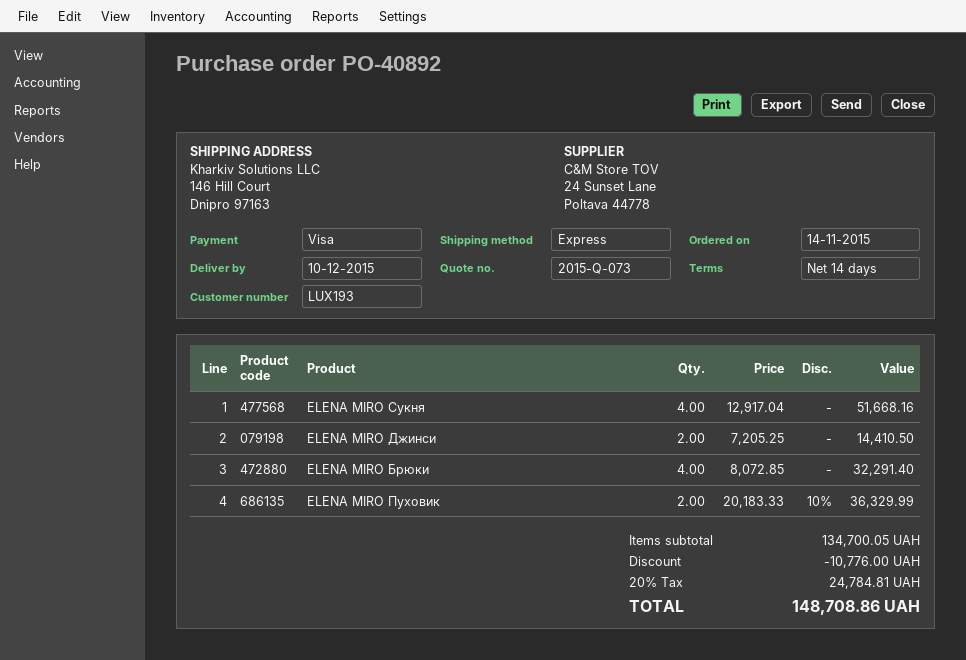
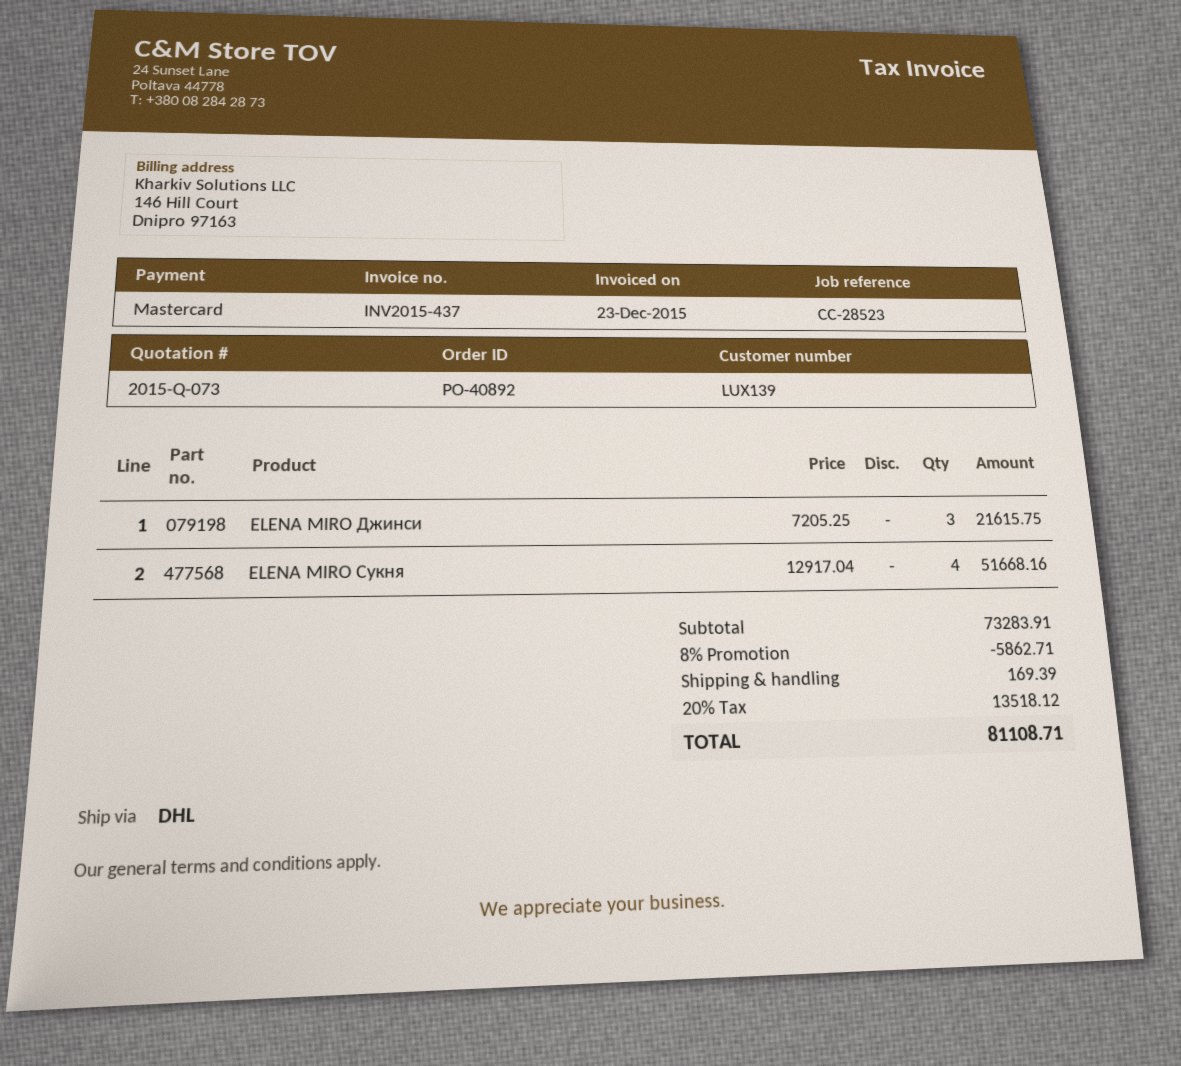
customer number: LUX193 -> LUX139
payment method: Visa -> Mastercard
shipping method: express -> DHL
ELENA MIRO Джинси: 2 x 7205.25 = 14410.50 -> 3 x 7205.25 = 21615.75
ELENA MIRO Брюки: 4 x 8072.85 = 32291.40 -> none
ELENA MIRO Пуховик: 2 x 20183.33 - 10% = 36329.99 -> none
subtotal: 134700.05 -> 73283.91
discount: 10776.00 -> 5862.71
shipping: none -> 169.39
tax: 20% = 24784.81 -> 20% = 13518.12
total: 148708.86 -> 81108.71

